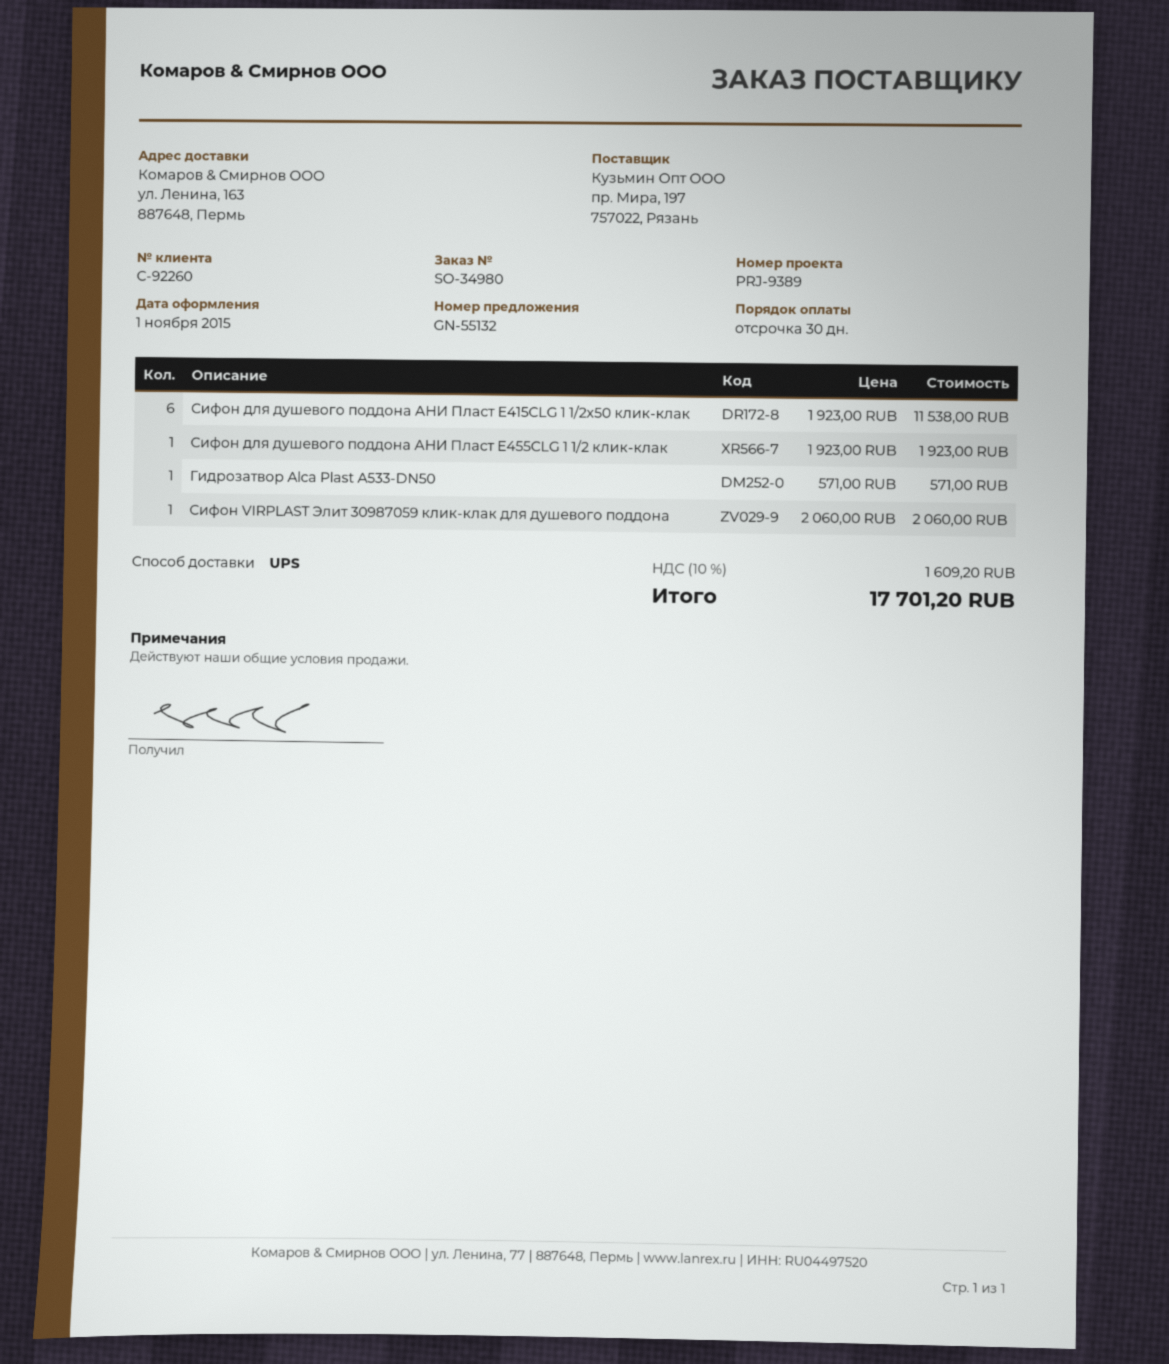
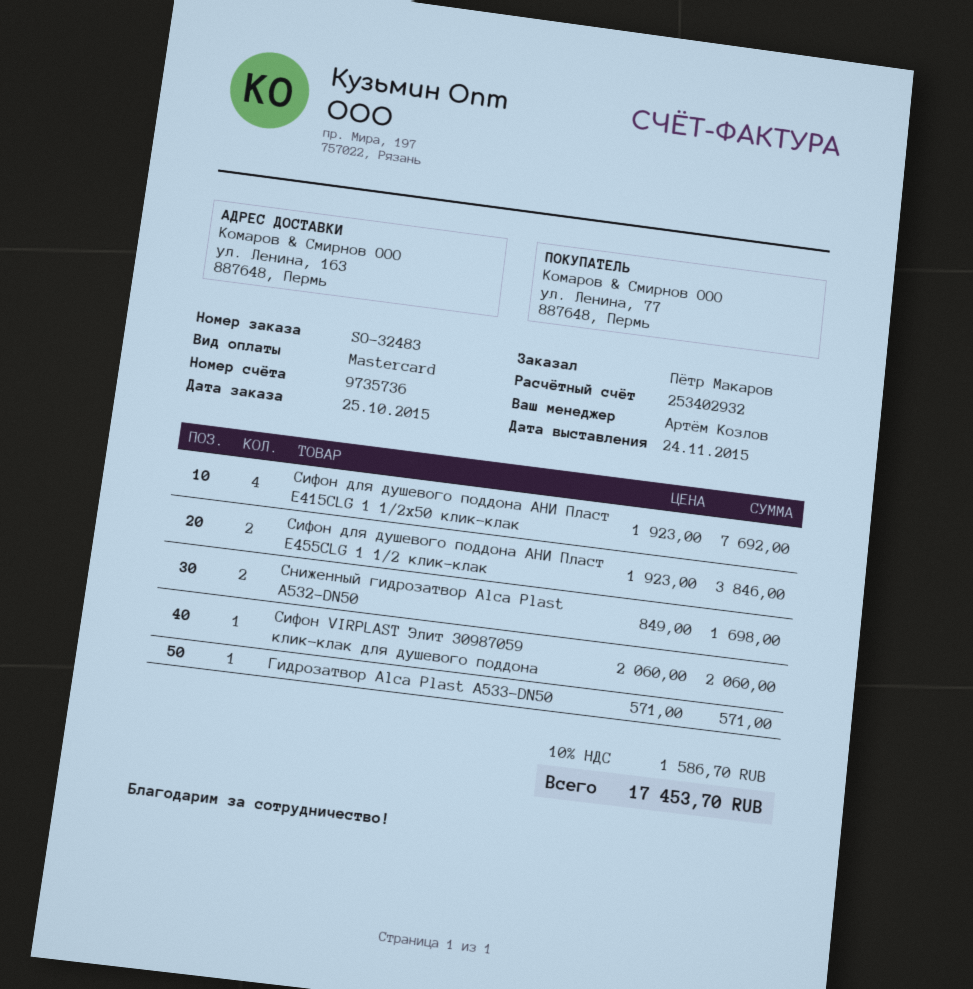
order number: SO-34980 -> SO-32483
order date: 2015-11-01 -> 2015-10-25
Сифон для душевого поддона АНИ Пласт E415CLG 1 1/2x50 клик-клак: 6 x 1923.00 = 11538.00 -> 4 x 1923.00 = 7692.00
Сифон для душевого поддона АНИ Пласт E455CLG 1 1/2 клик-клак: 1 x 1923.00 = 1923.00 -> 2 x 1923.00 = 3846.00
Сниженный гидрозатвор Alca Plast A532-DN50: none -> 2 x 849.00 = 1698.00
tax: 10% = 1609.20 -> 10% = 1586.70
total: 17701.20 -> 17453.70

